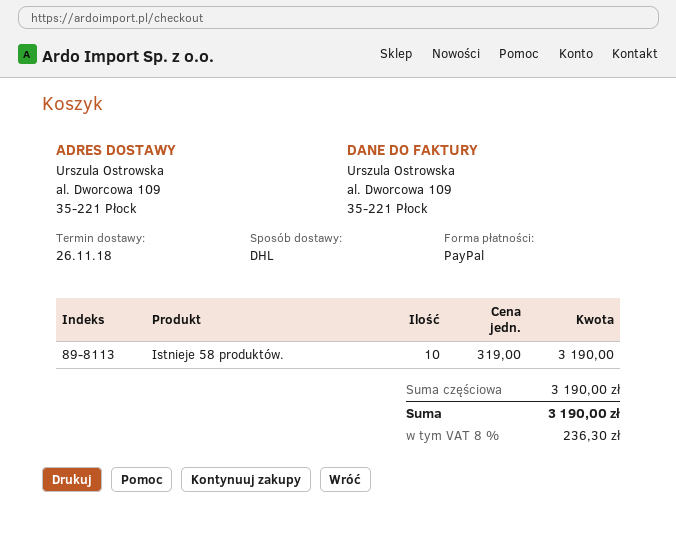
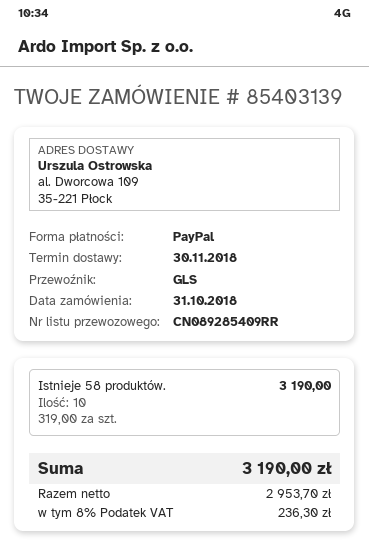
delivery date: 2018-11-26 -> 2018-11-30
shipping method: DHL -> GLS

